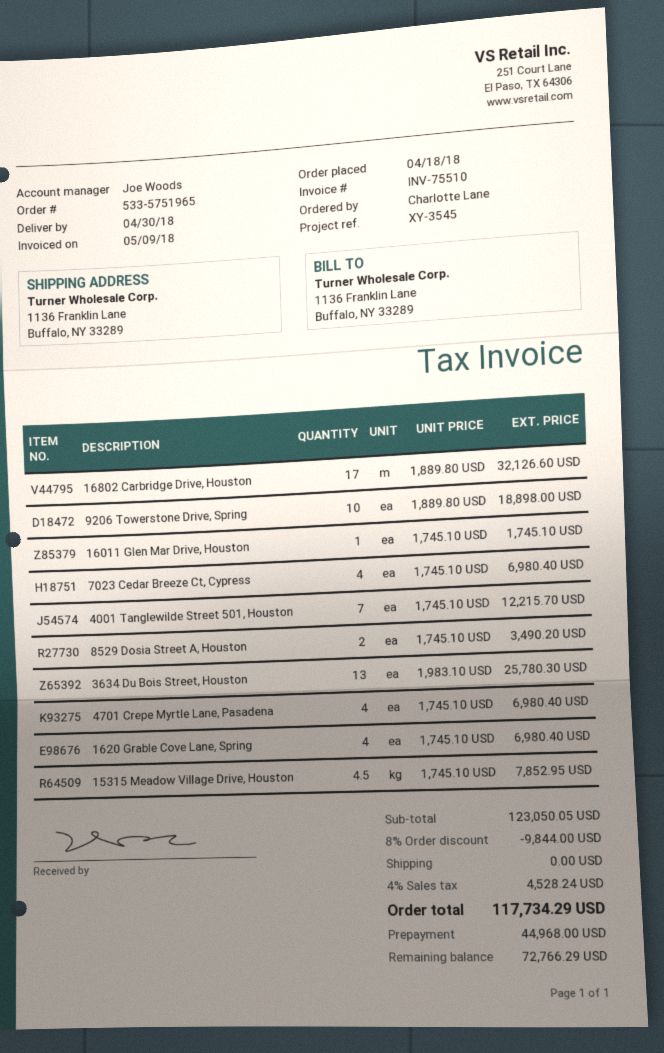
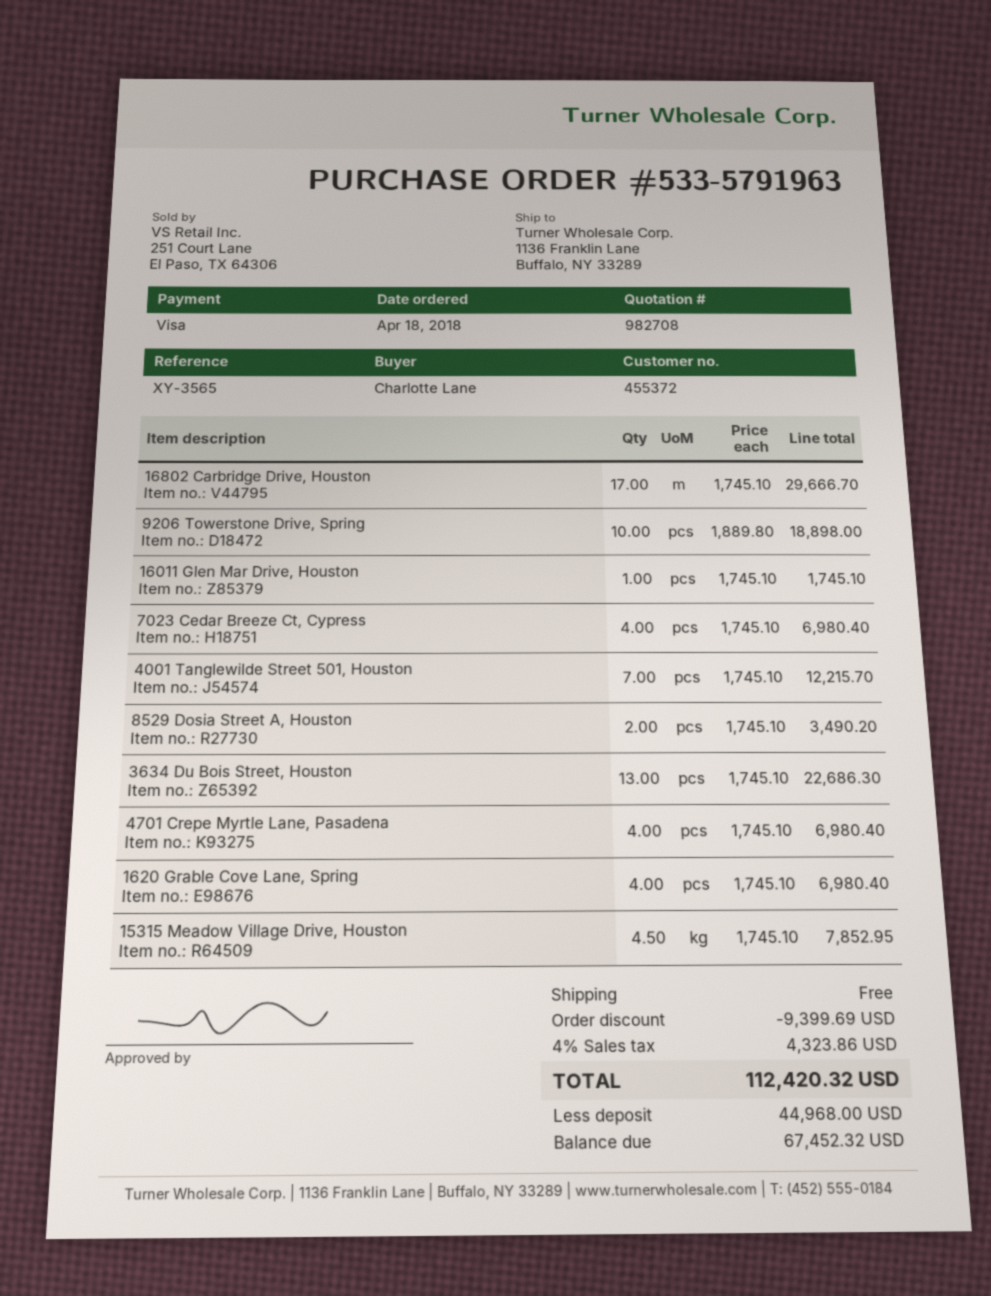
order number: 533-5751965 -> 533-5791963
reference: XY-3545 -> XY-3565
16802 Carbridge Drive, Houston: 17 x 1889.80 = 32126.60 -> 17 x 1745.10 = 29666.70
3634 Du Bois Street, Houston: 13 x 1983.10 = 25780.30 -> 13 x 1745.10 = 22686.30
discount: 9844.00 -> 9399.69
tax: 4% = 4528.24 -> 4% = 4323.86
total: 117734.29 -> 112420.32
balance: 72766.29 -> 67452.32

